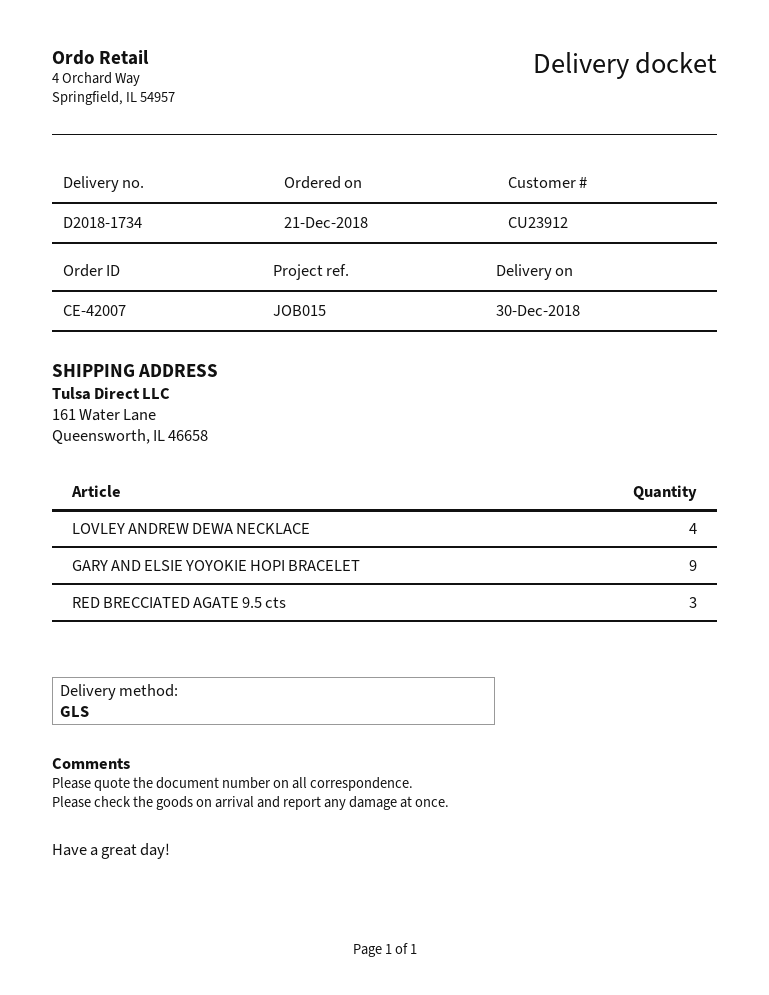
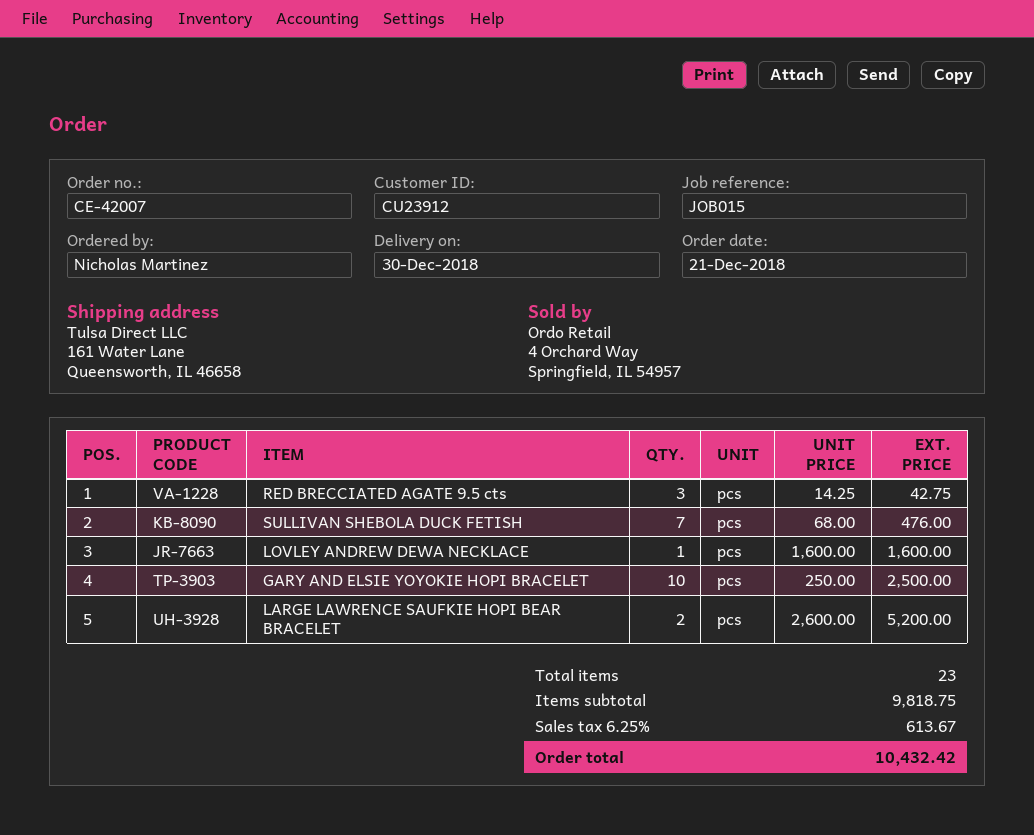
LOVLEY ANDREW DEWA NECKLACE: 4 -> 1
GARY AND ELSIE YOYOKIE HOPI BRACELET: 9 -> 10
SULLIVAN SHEBOLA DUCK FETISH: none -> 7
LARGE LAWRENCE SAUFKIE HOPI BEAR BRACELET: none -> 2

